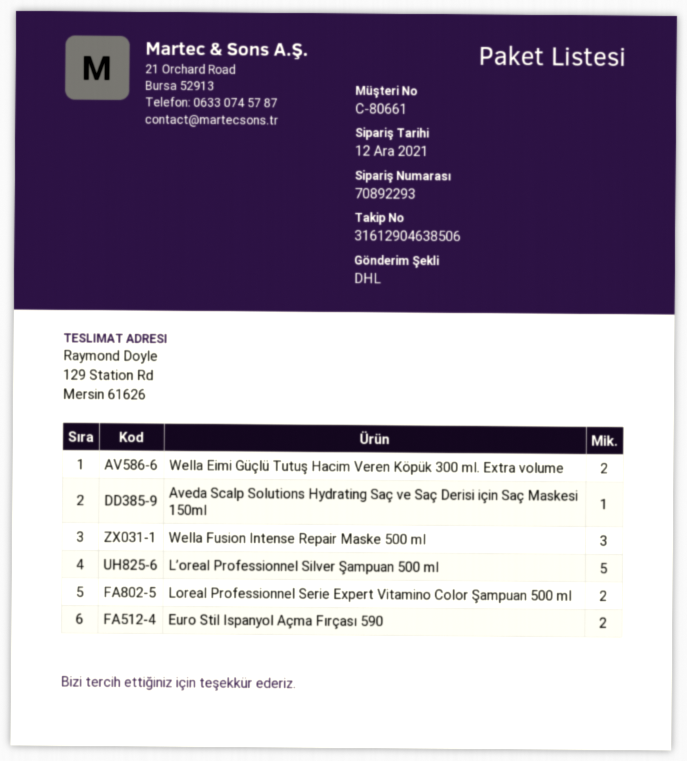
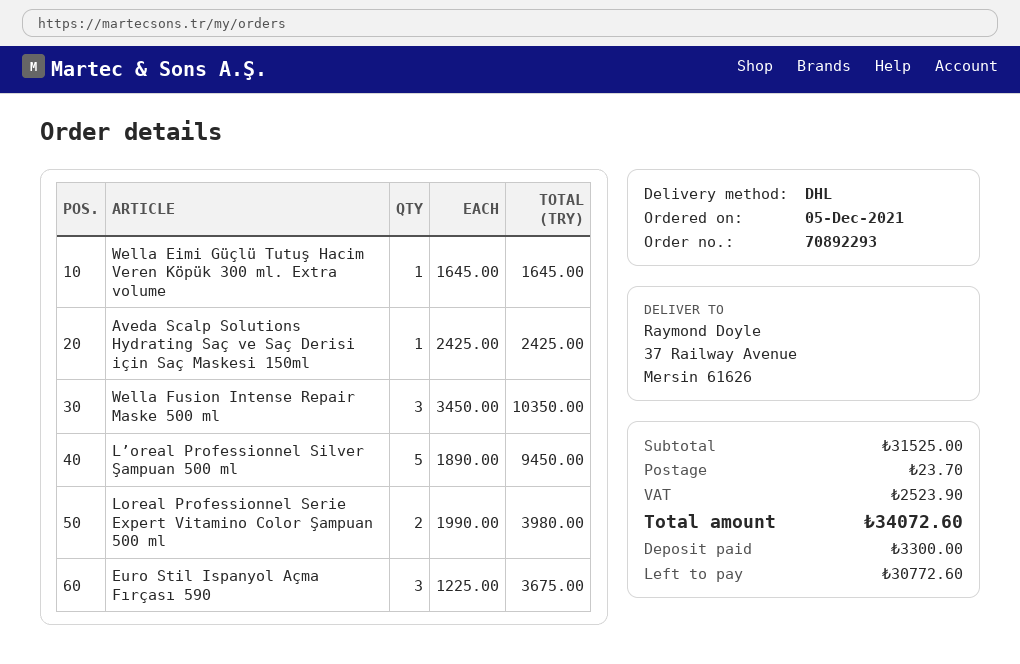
order date: 2021-12-12 -> 2021-12-05
ship to: 129 Station Rd, Mersin 61626 -> 37 Railway Avenue, Mersin 61626
Wella Eimi Güçlü Tutuş Hacim Veren Köpük 300 ml. Extra volume: 2 -> 1
Euro Stil Ispanyol Açma Fırçası 590: 2 -> 3

